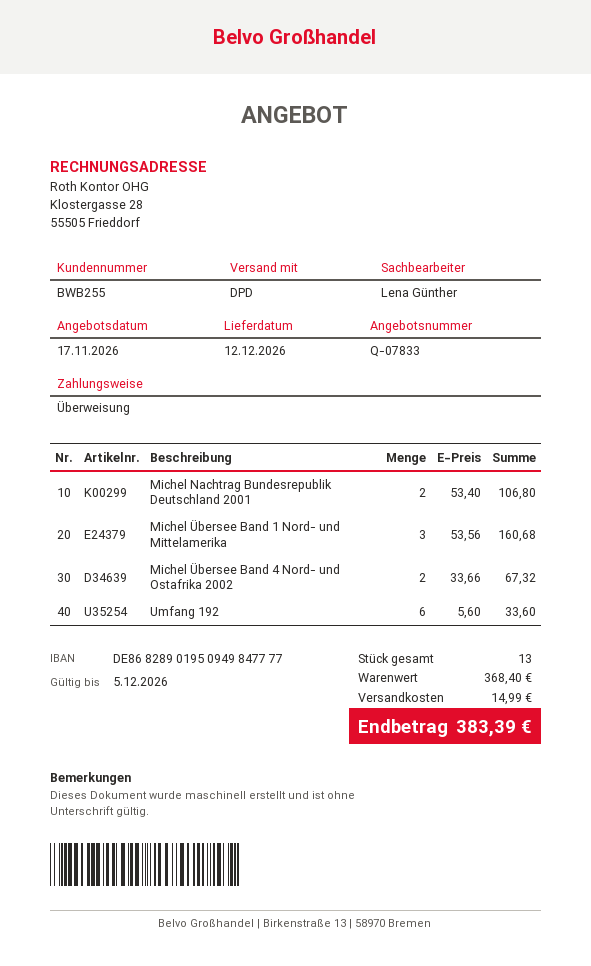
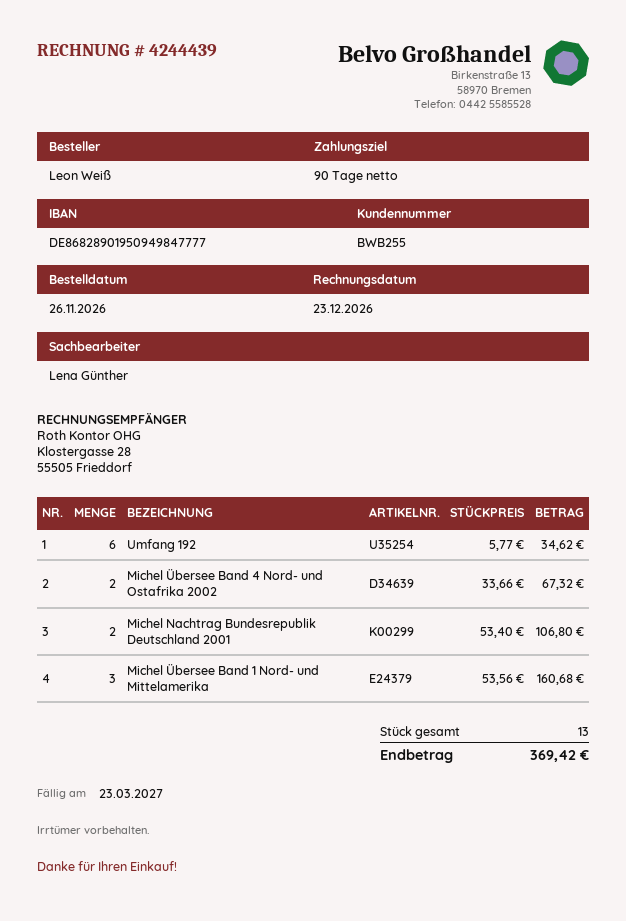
Umfang 192: 6 x 5.60 = 33.60 -> 6 x 5.77 = 34.62
shipping: 14.99 -> none
total: 383.39 -> 369.42

